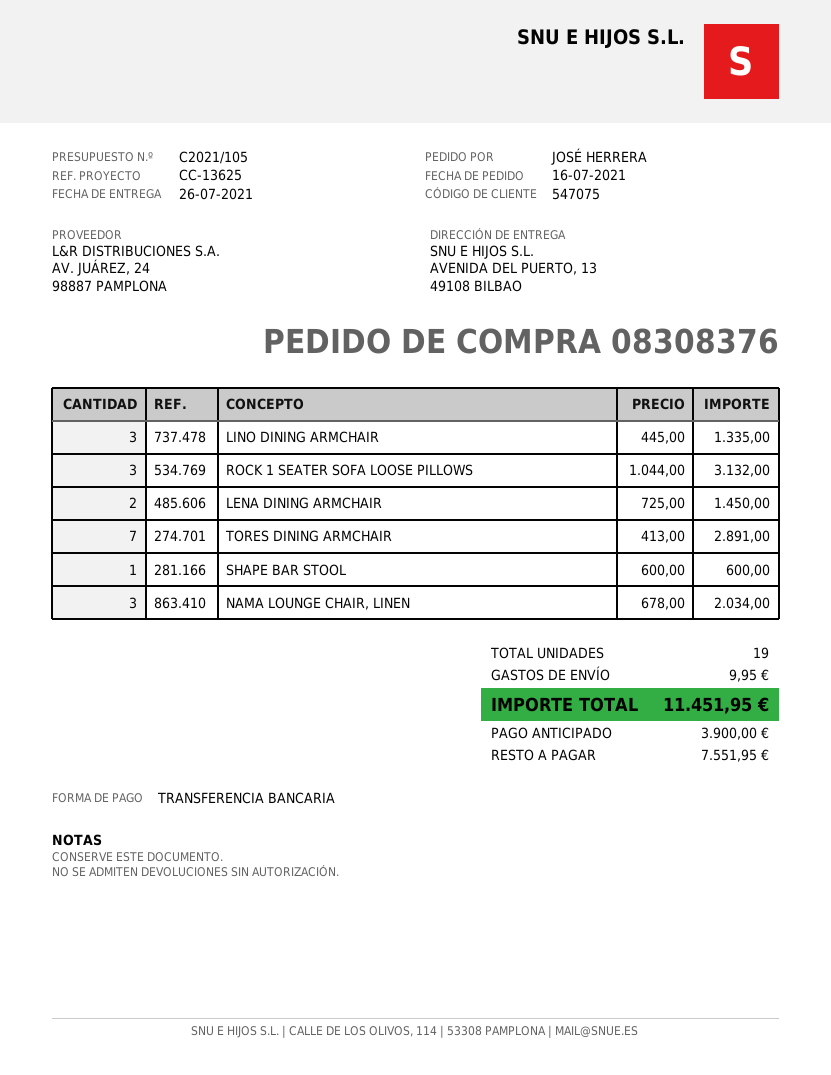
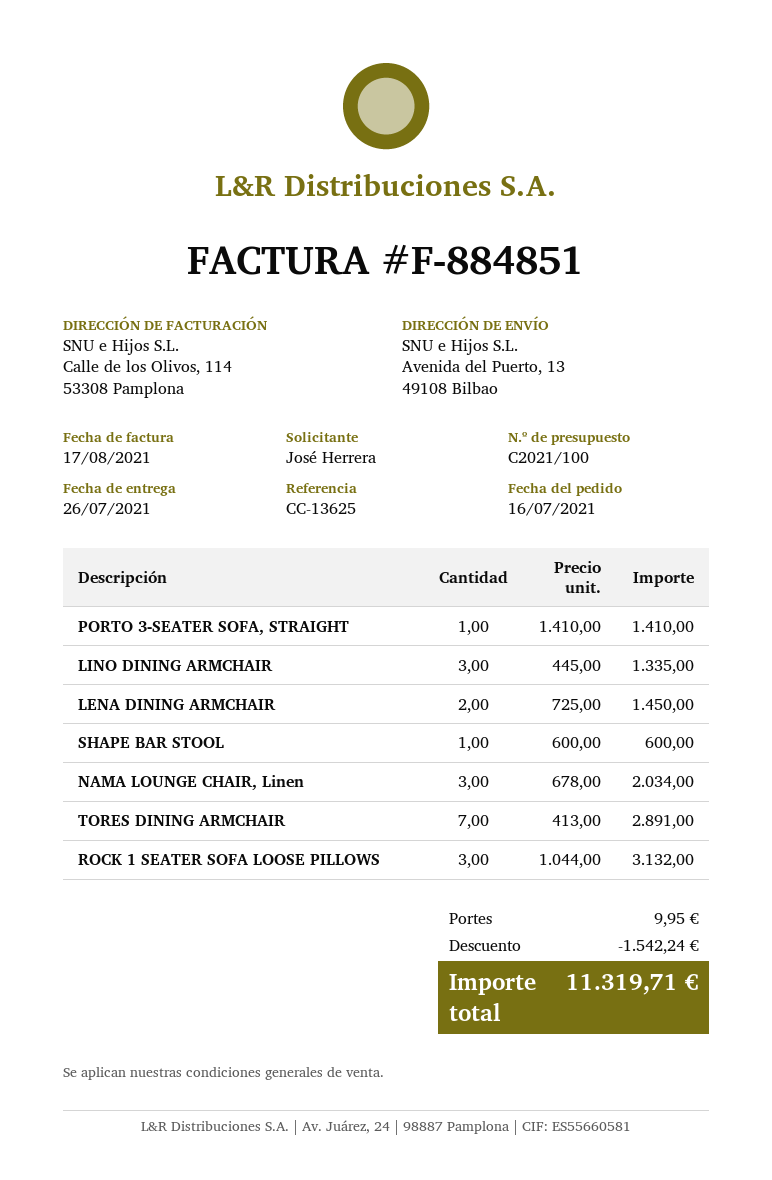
quote number: C2021/105 -> C2021/100
PORTO 3-SEATER SOFA, STRAIGHT: none -> 1 x 1410.00 = 1410.00
discount: none -> 1542.24
total: 11451.95 -> 11319.71

